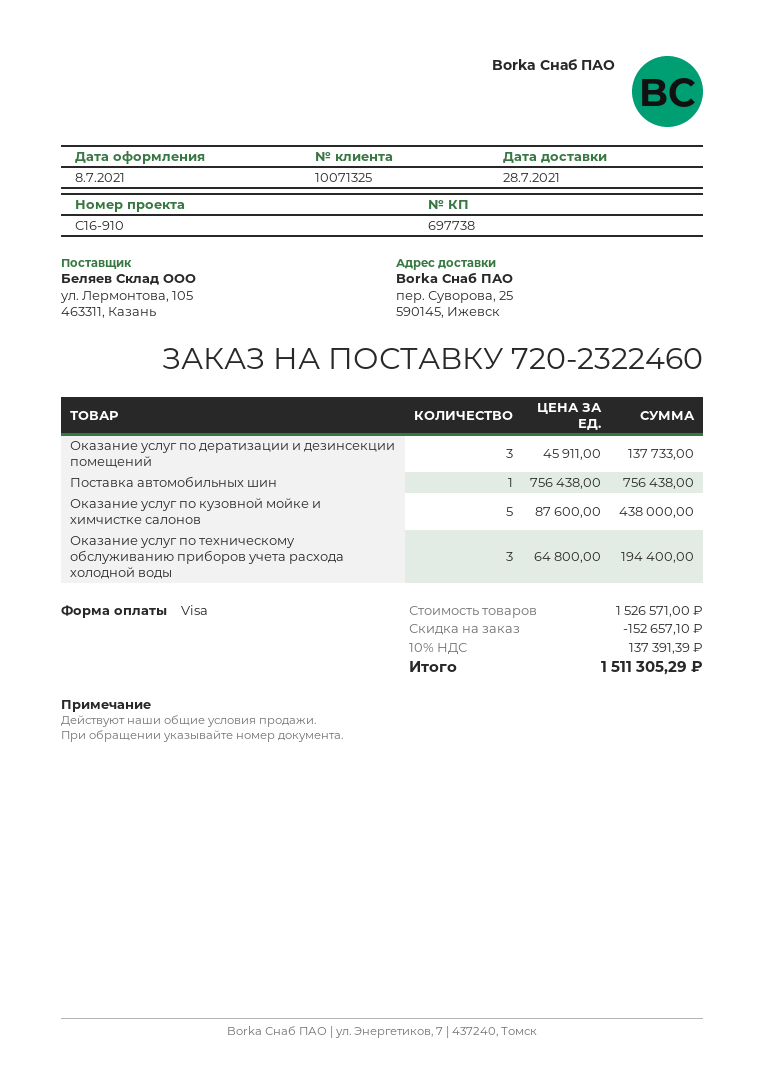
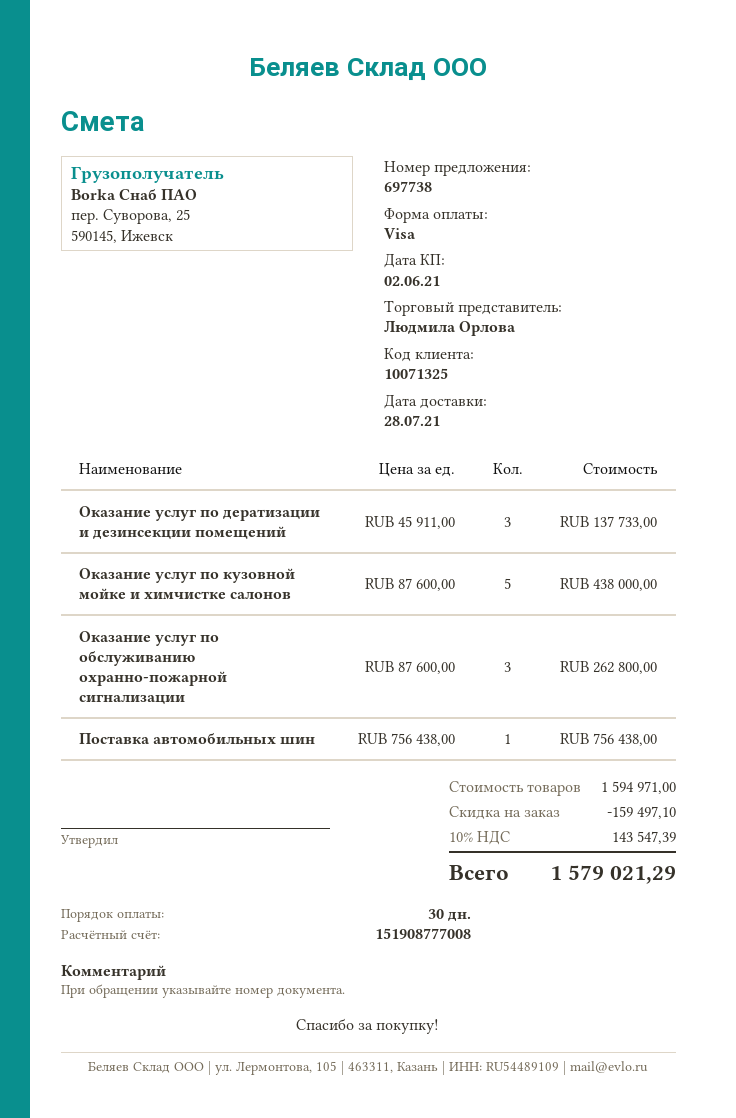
Оказание услуг по техническому обслуживанию приборов учета расхода холодной воды: 3 x 64800.00 = 194400.00 -> none
Оказание услуг по обслуживанию охранно-пожарной сигнализации: none -> 3 x 87600.00 = 262800.00
subtotal: 1526571.00 -> 1594971.00
discount: 152657.10 -> 159497.10
tax: 10% = 137391.39 -> 10% = 143547.39
total: 1511305.29 -> 1579021.29

